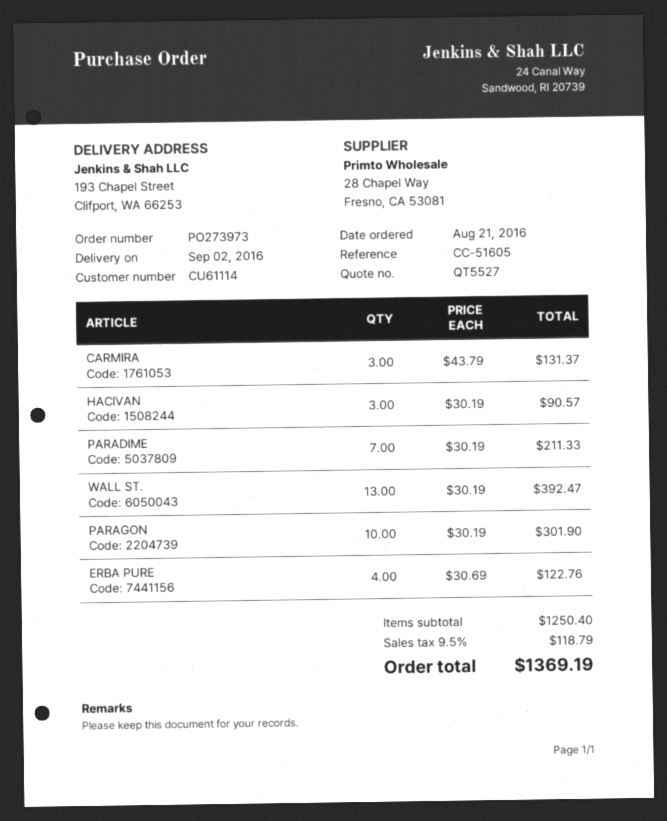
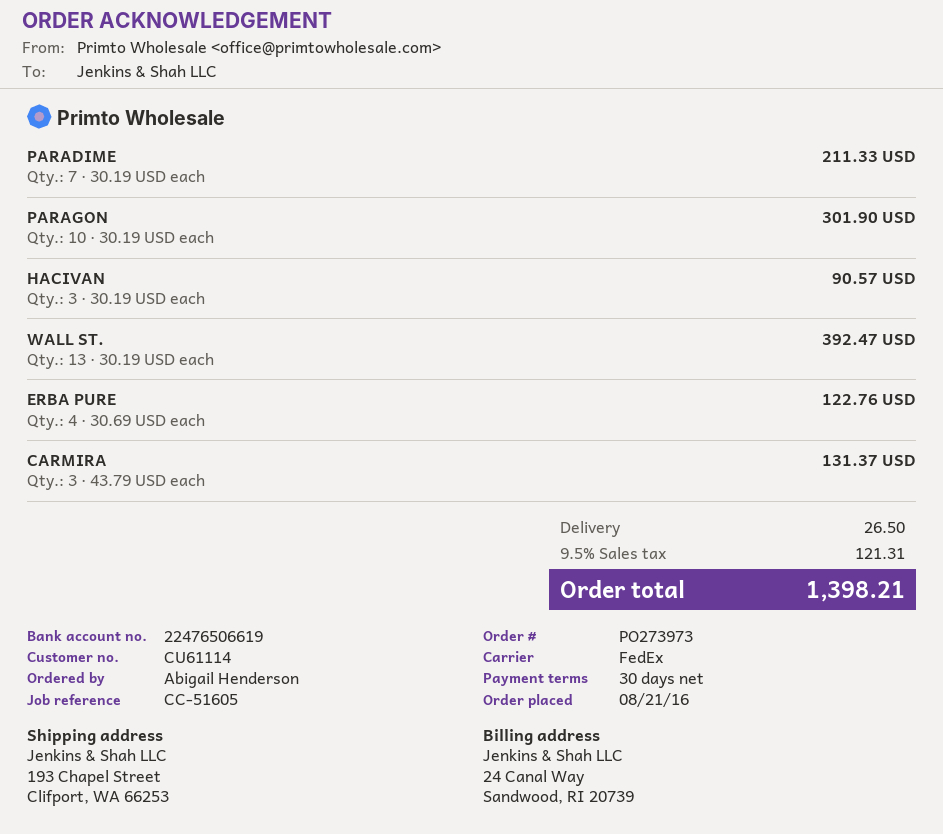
shipping: none -> 26.50
tax: 9.5% = 118.79 -> 9.5% = 121.31
total: 1369.19 -> 1398.21

